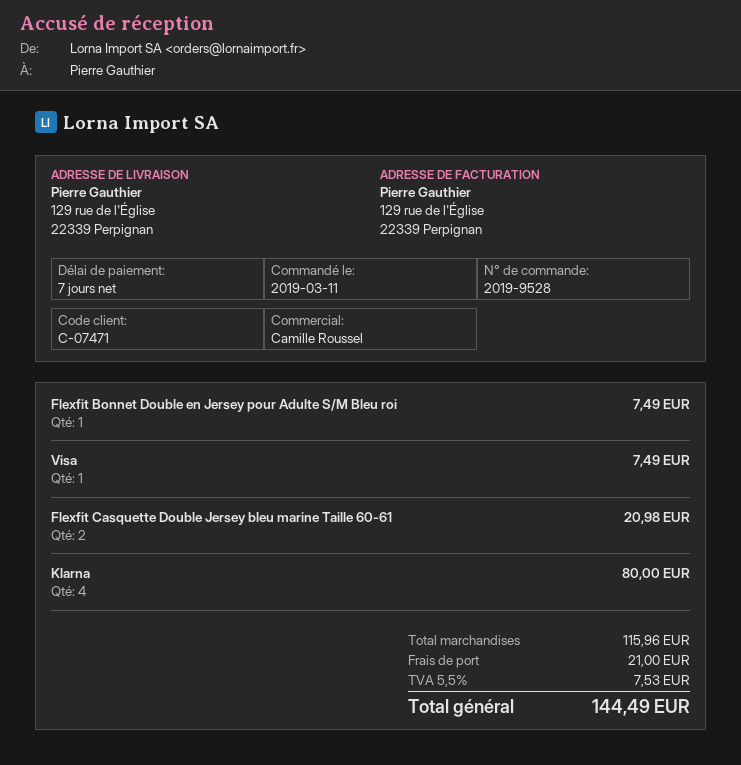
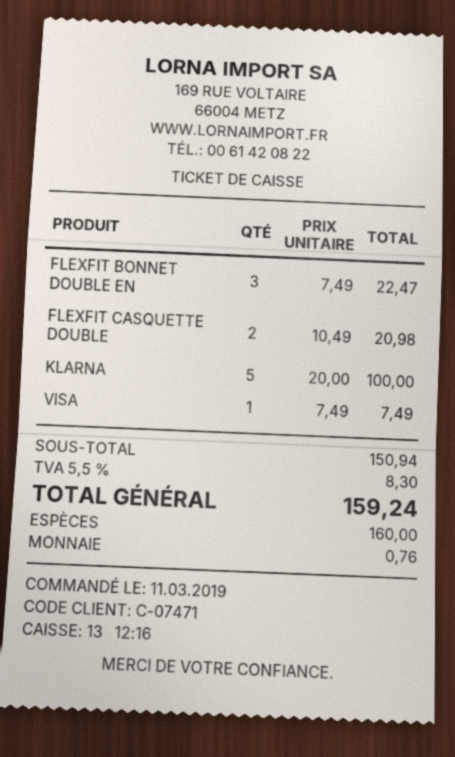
Flexfit Bonnet Double en Jersey pour Adulte S/M Bleu roi: 1 for 7.49 -> 3 for 22.47
Klarna: 4 for 80.00 -> 5 for 100.00
subtotal: 115.96 -> 150.94
shipping: 21.00 -> none
tax: 5.5% = 7.53 -> 5.5% = 8.30
total: 144.49 -> 159.24

